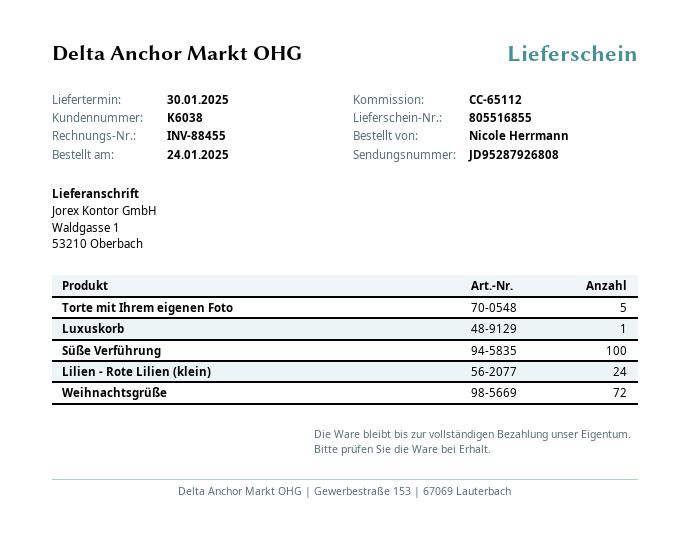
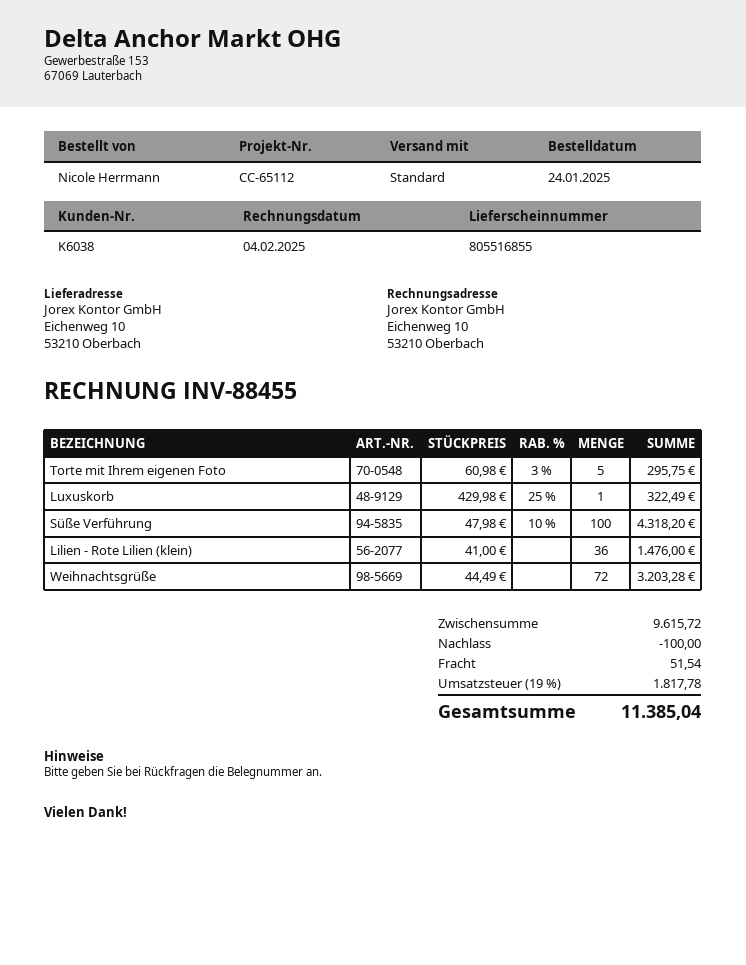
ship to: Waldgasse 1, 53210 Oberbach -> Eichenweg 10, 53210 Oberbach
Lilien - Rote Lilien (klein): 24 -> 36

